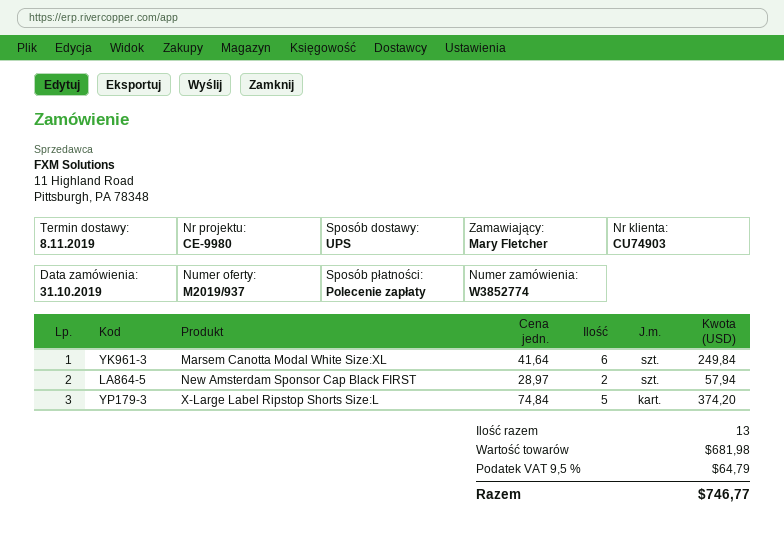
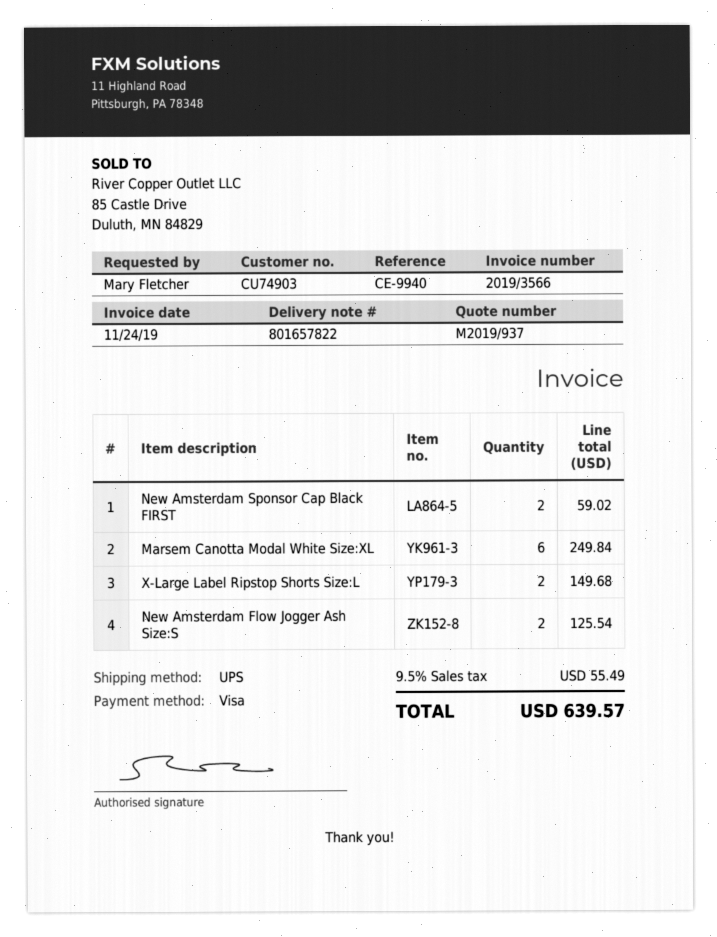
reference: CE-9980 -> CE-9940
payment method: direct debit -> Visa
New Amsterdam Sponsor Cap Black FIRST: 2 for 57.94 -> 2 for 59.02
X-Large Label Ripstop Shorts Size:L: 5 for 374.20 -> 2 for 149.68
New Amsterdam Flow Jogger Ash Size:S: none -> 2 for 125.54
tax: 9.5% = 64.79 -> 9.5% = 55.49
total: 746.77 -> 639.57

